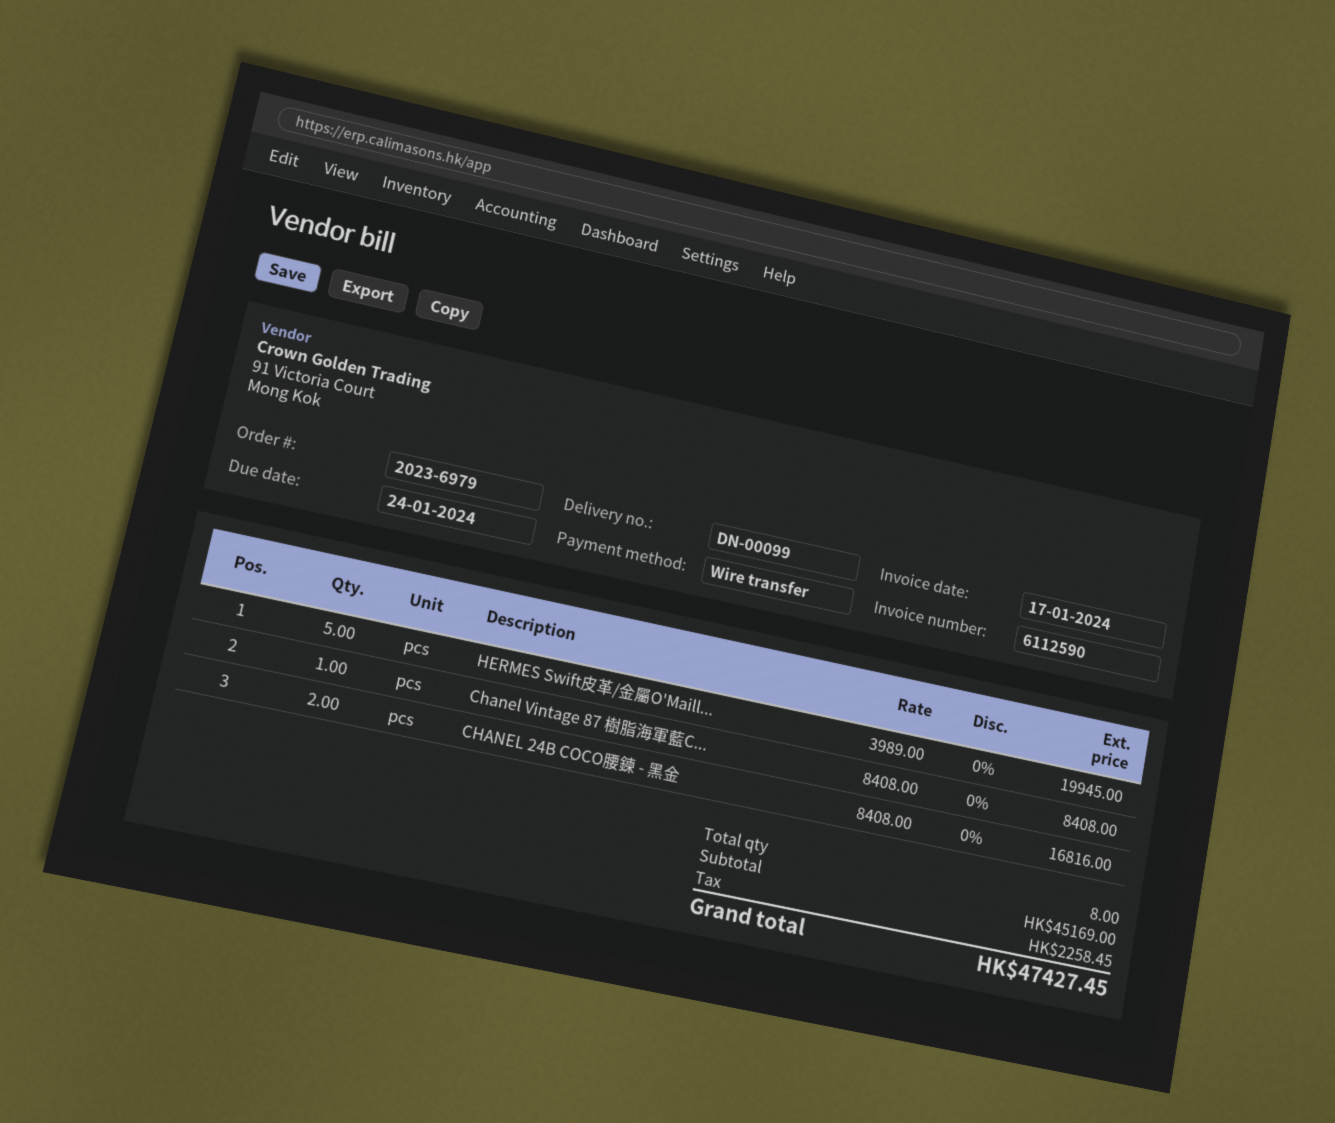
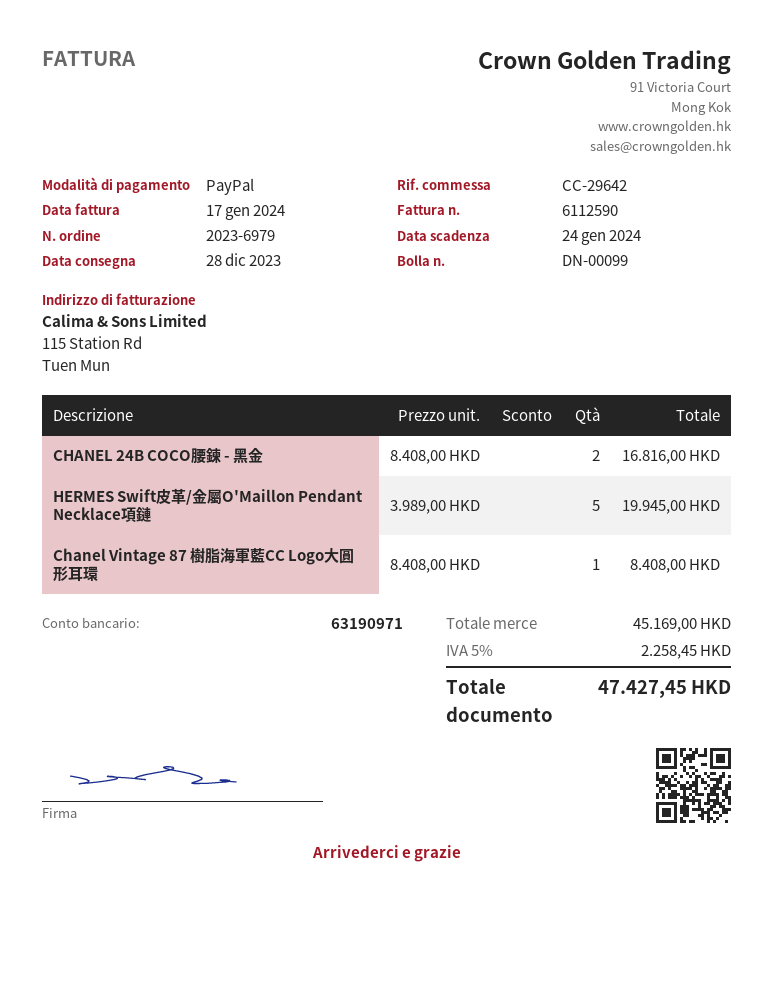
payment method: bank transfer -> PayPal

